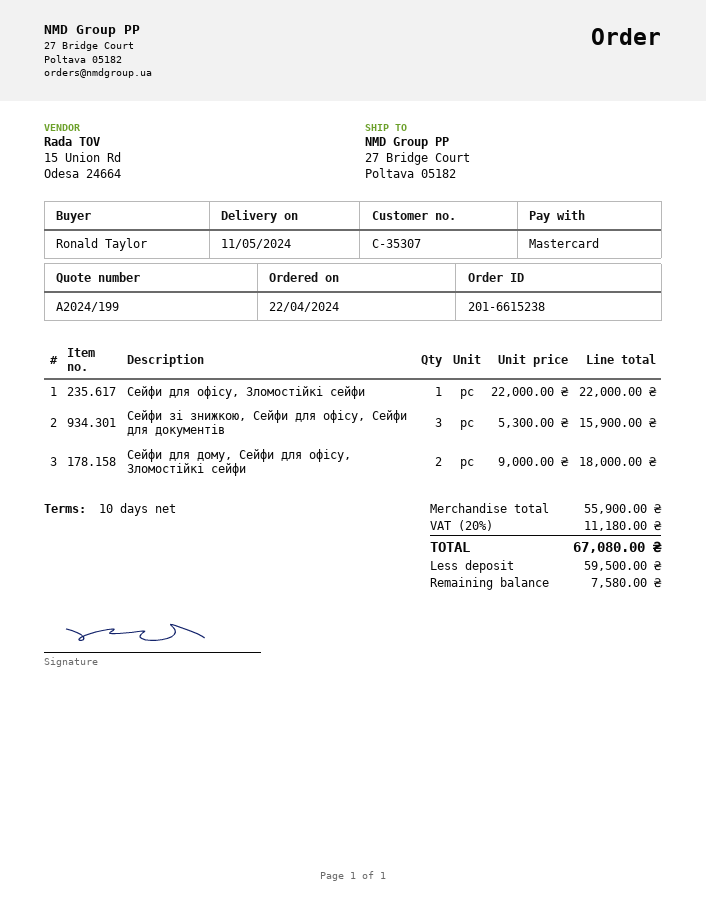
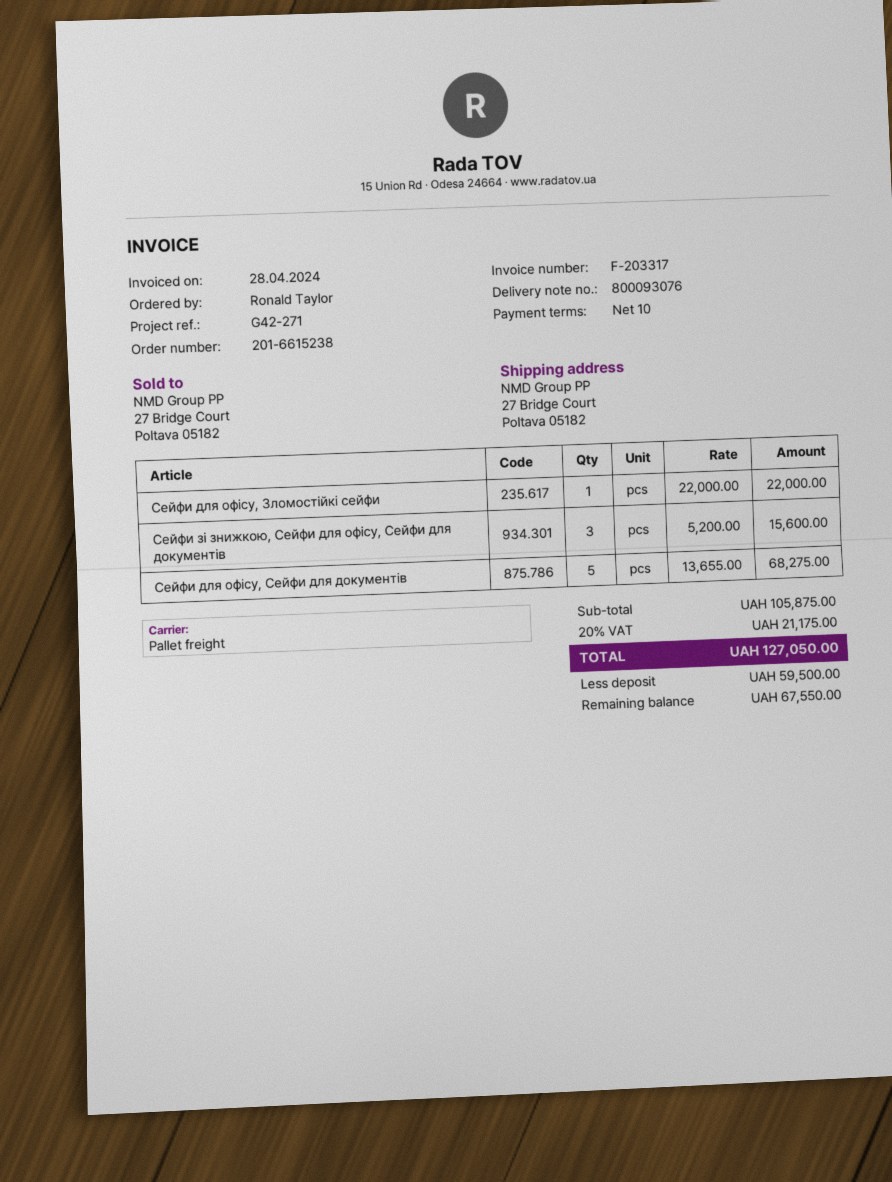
Сейфи зі знижкою, Сейфи для офісу, Сейфи для документів: 3 x 5300.00 = 15900.00 -> 3 x 5200.00 = 15600.00
Сейфи для дому, Сейфи для офісу, Зломостійкі сейфи: 2 x 9000.00 = 18000.00 -> none
Сейфи для офісу, Сейфи для документів: none -> 5 x 13655.00 = 68275.00
subtotal: 55900.00 -> 105875.00
tax: 20% = 11180.00 -> 20% = 21175.00
total: 67080.00 -> 127050.00
balance: 7580.00 -> 67550.00

